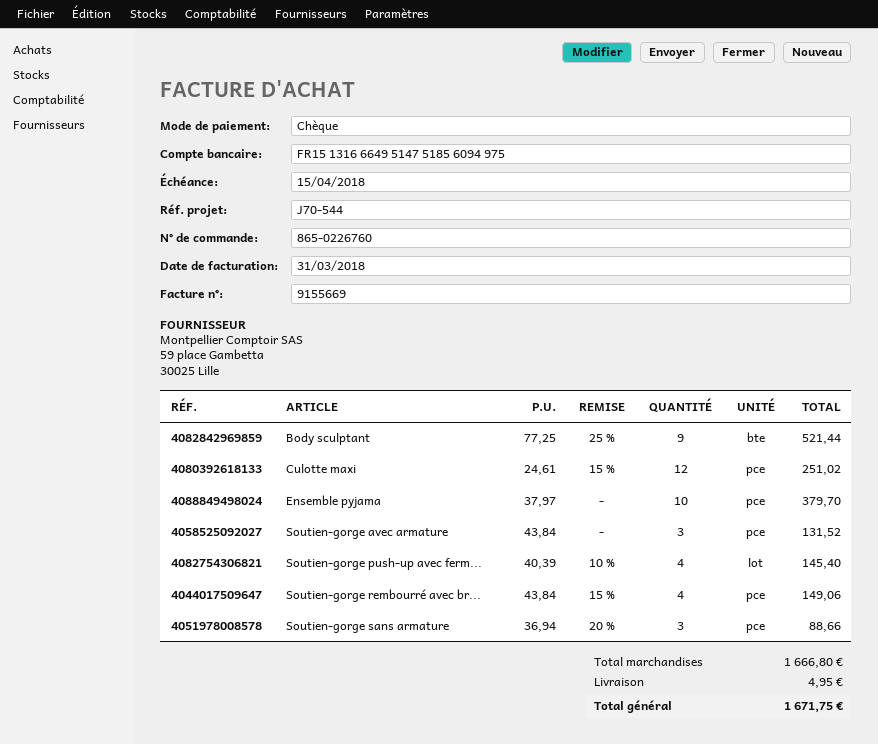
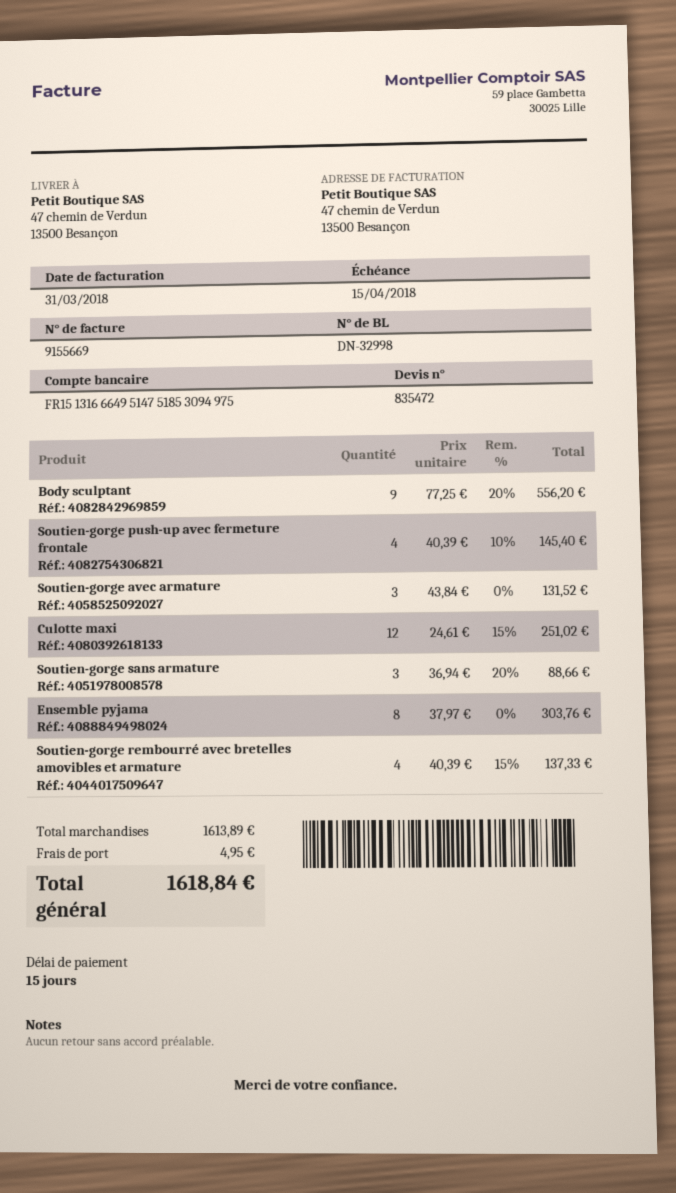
bank account: FR1513166649514751856094975 -> FR1513166649514751853094975
Body sculptant: 9 x 77.25 - 25% = 521.44 -> 9 x 77.25 - 20% = 556.20
Ensemble pyjama: 10 x 37.97 = 379.70 -> 8 x 37.97 = 303.76
Soutien-gorge rembourré avec br...: 4 x 43.84 - 15% = 149.06 -> 4 x 40.39 - 15% = 137.33
subtotal: 1666.80 -> 1613.89
total: 1671.75 -> 1618.84

